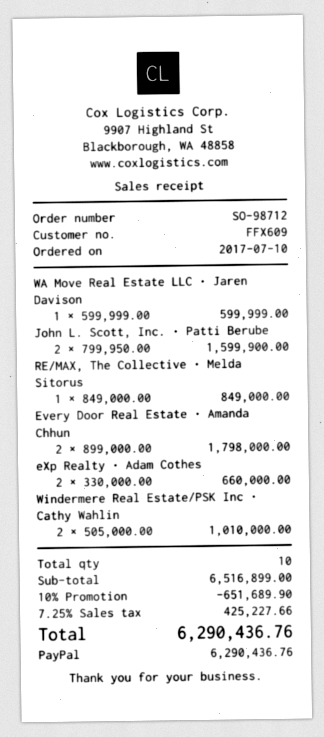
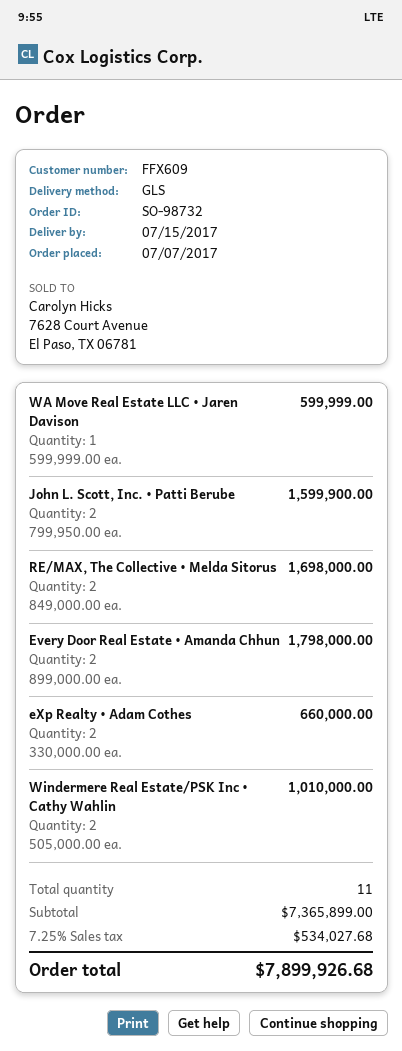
order number: SO-98712 -> SO-98732
order date: 2017-07-10 -> 2017-07-07
RE/MAX, The Collective • Melda Sitorus: 1 x 849000.00 = 849000.00 -> 2 x 849000.00 = 1698000.00
total quantity: 10 -> 11
subtotal: 6516899.00 -> 7365899.00
discount: 10% = 651689.90 -> none
tax: 7.25% = 425227.66 -> 7.25% = 534027.68
total: 6290436.76 -> 7899926.68

